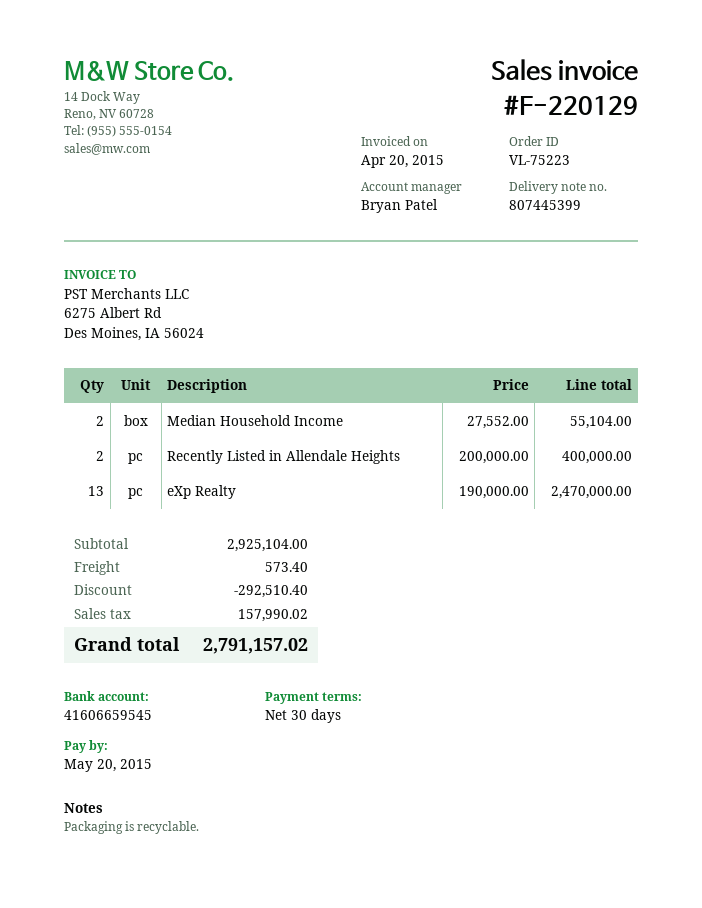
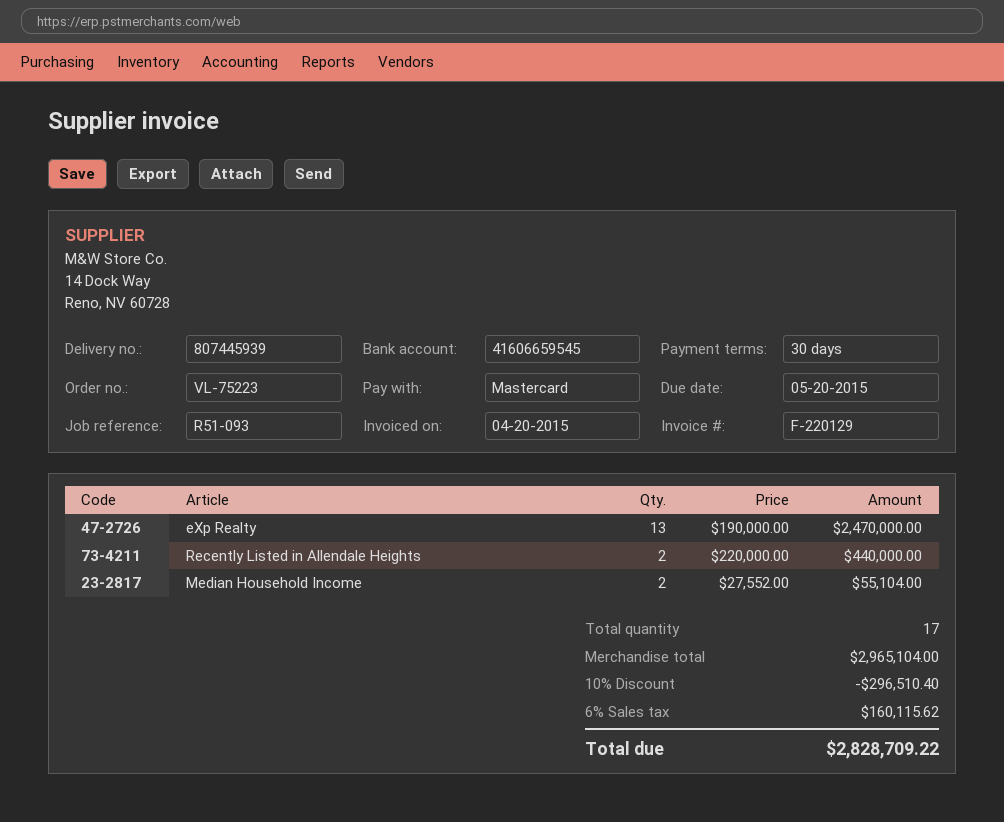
delivery note number: 807445399 -> 807445939
Recently Listed in Allendale Heights: 2 x 200000.00 = 400000.00 -> 2 x 220000.00 = 440000.00
subtotal: 2925104.00 -> 2965104.00
discount: 292510.40 -> 296510.40
shipping: 573.40 -> none
tax: 157990.02 -> 160115.62
total: 2791157.02 -> 2828709.22

